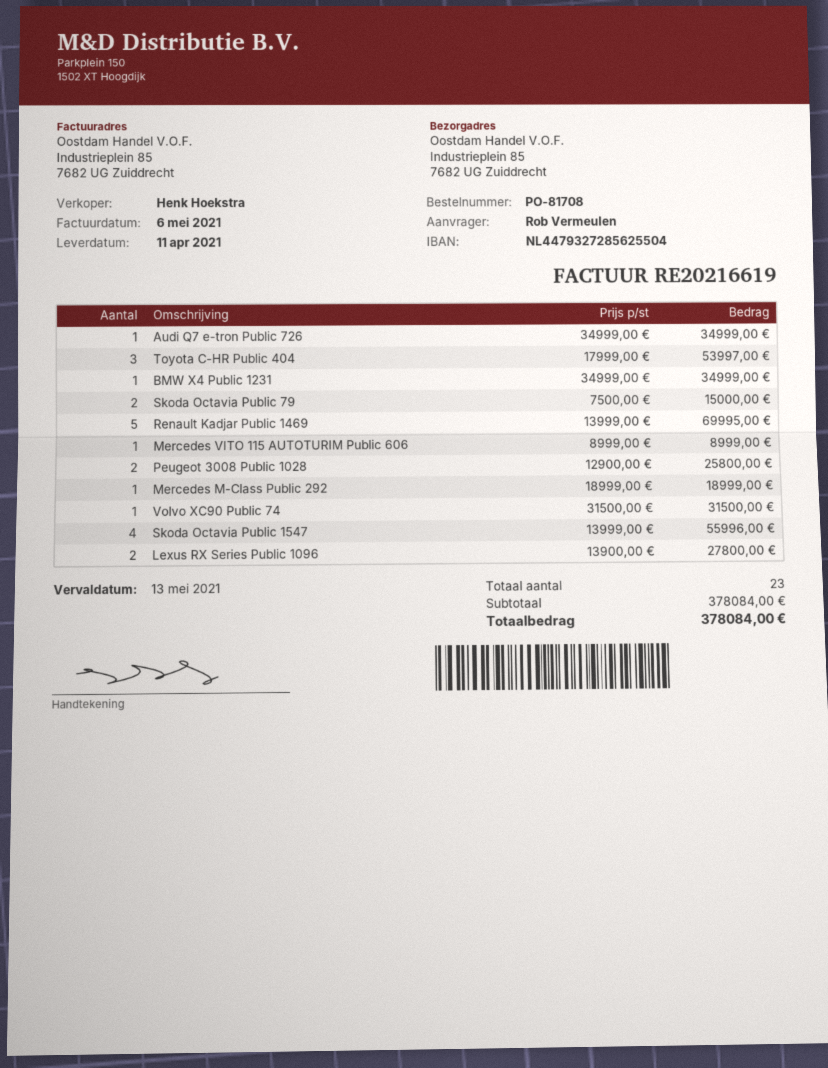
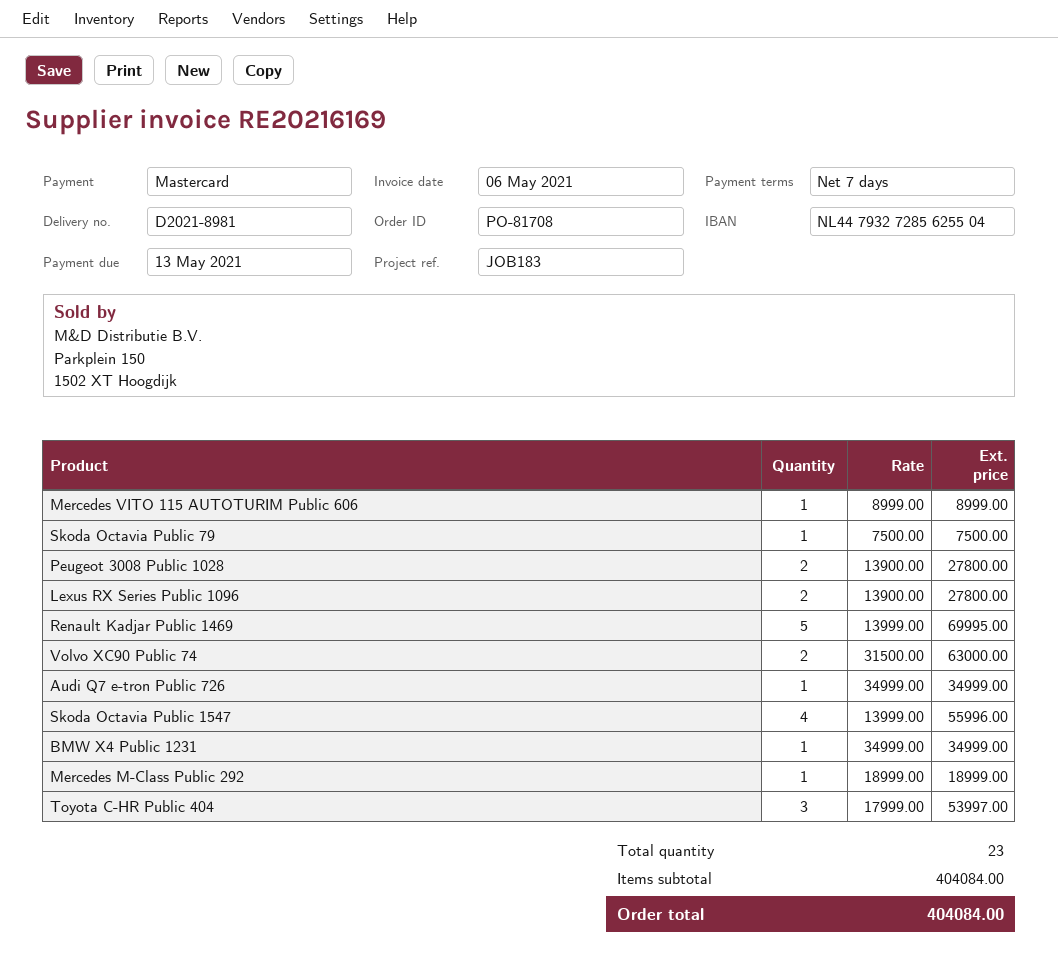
invoice number: RE20216619 -> RE20216169
Skoda Octavia Public 79: 2 x 7500.00 = 15000.00 -> 1 x 7500.00 = 7500.00
Peugeot 3008 Public 1028: 2 x 12900.00 = 25800.00 -> 2 x 13900.00 = 27800.00
Volvo XC90 Public 74: 1 x 31500.00 = 31500.00 -> 2 x 31500.00 = 63000.00
subtotal: 378084.00 -> 404084.00
total: 378084.00 -> 404084.00

